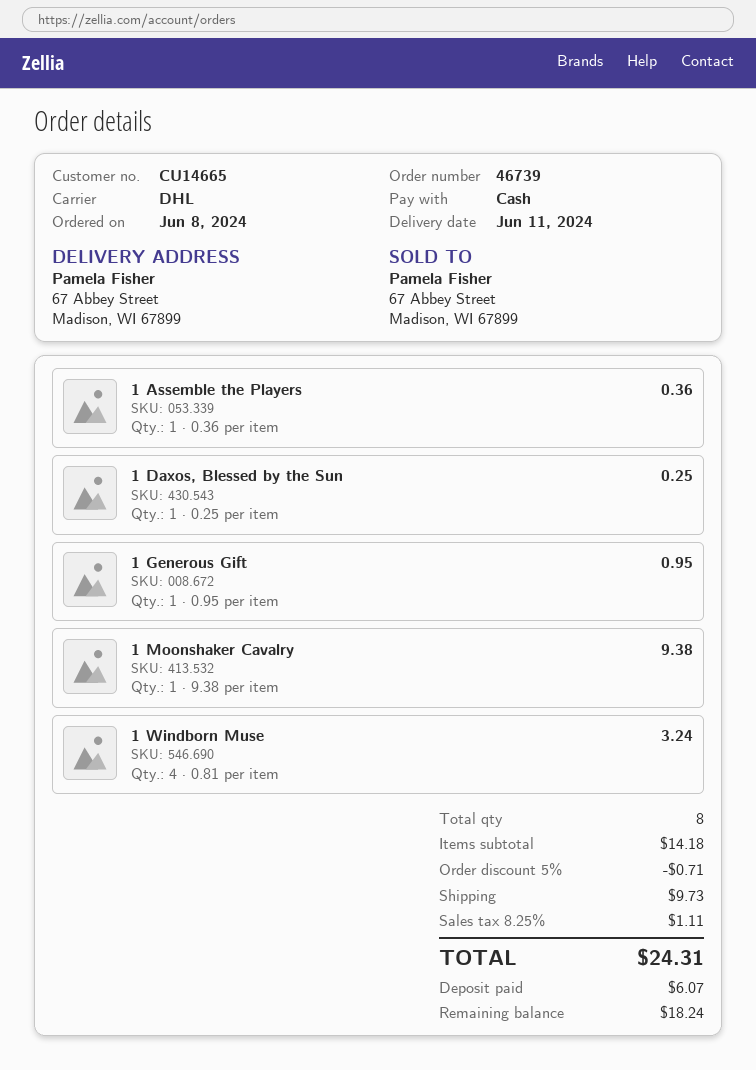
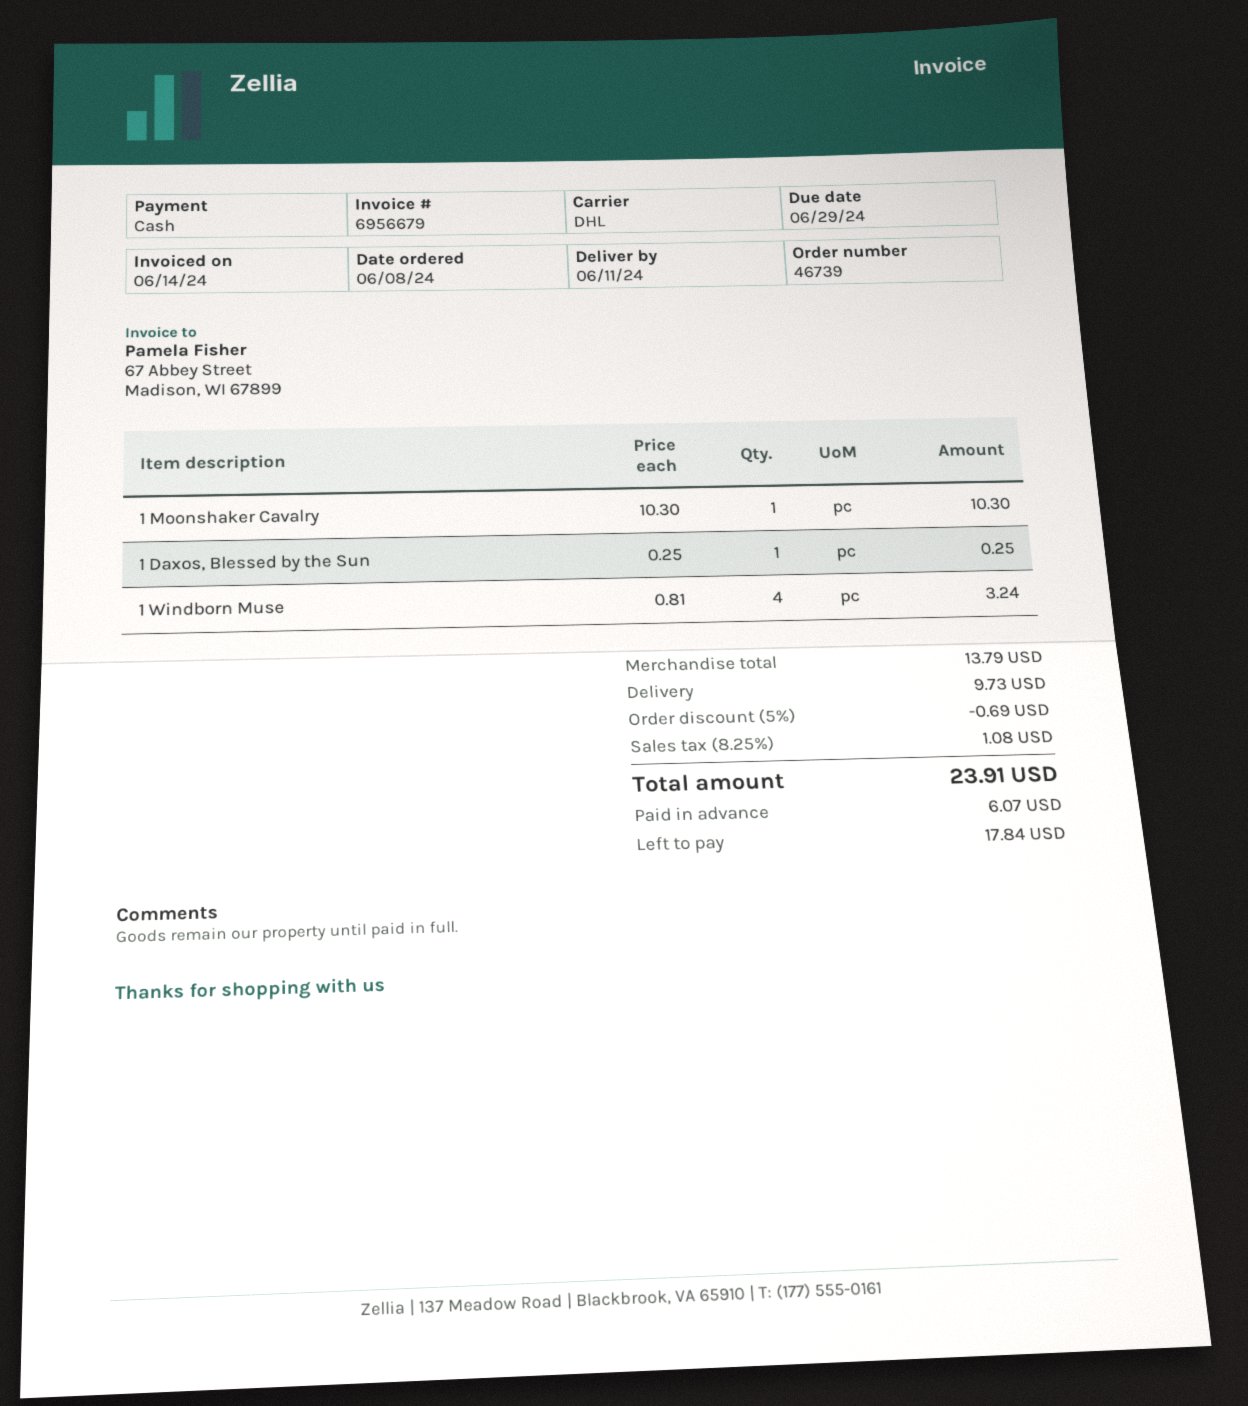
1 Assemble the Players: 1 x 0.36 = 0.36 -> none
1 Generous Gift: 1 x 0.95 = 0.95 -> none
1 Moonshaker Cavalry: 1 x 9.38 = 9.38 -> 1 x 10.30 = 10.30
subtotal: 14.18 -> 13.79
discount: 5% = 0.71 -> 5% = 0.69
tax: 8.25% = 1.11 -> 8.25% = 1.08
total: 24.31 -> 23.91
balance: 18.24 -> 17.84

